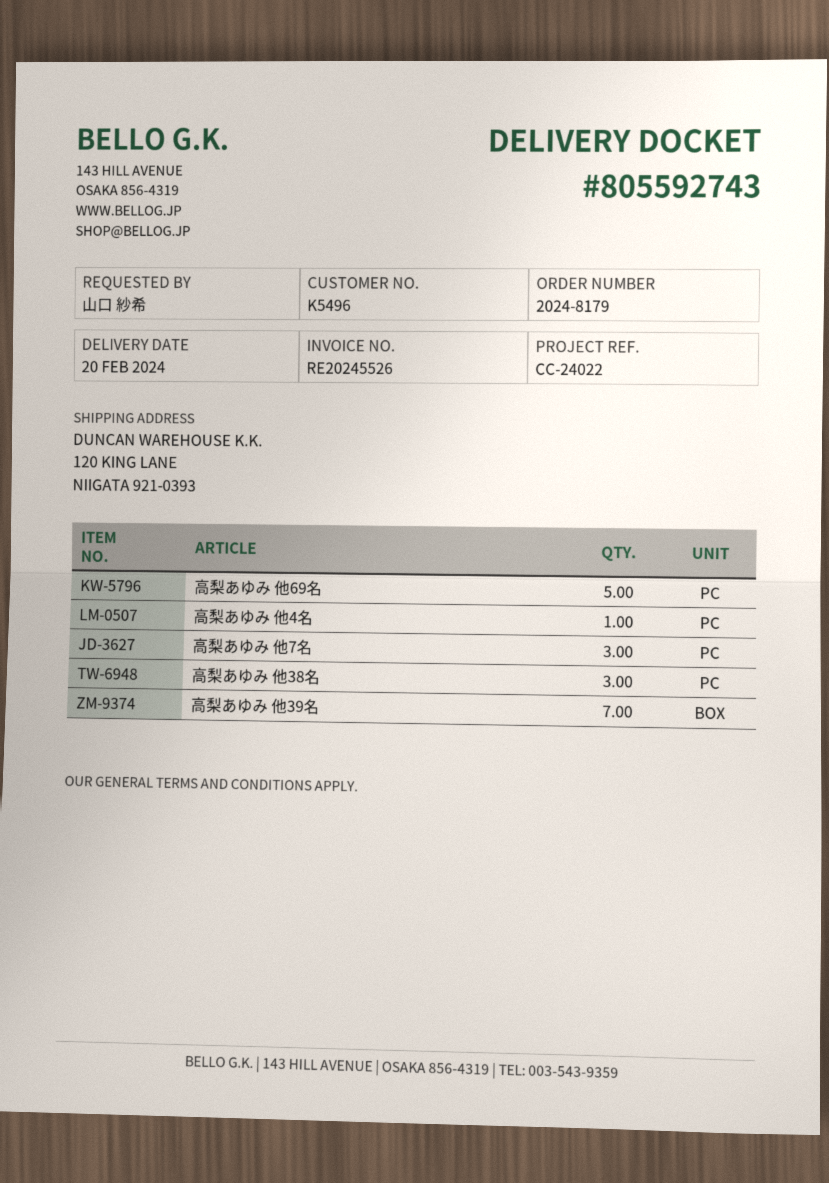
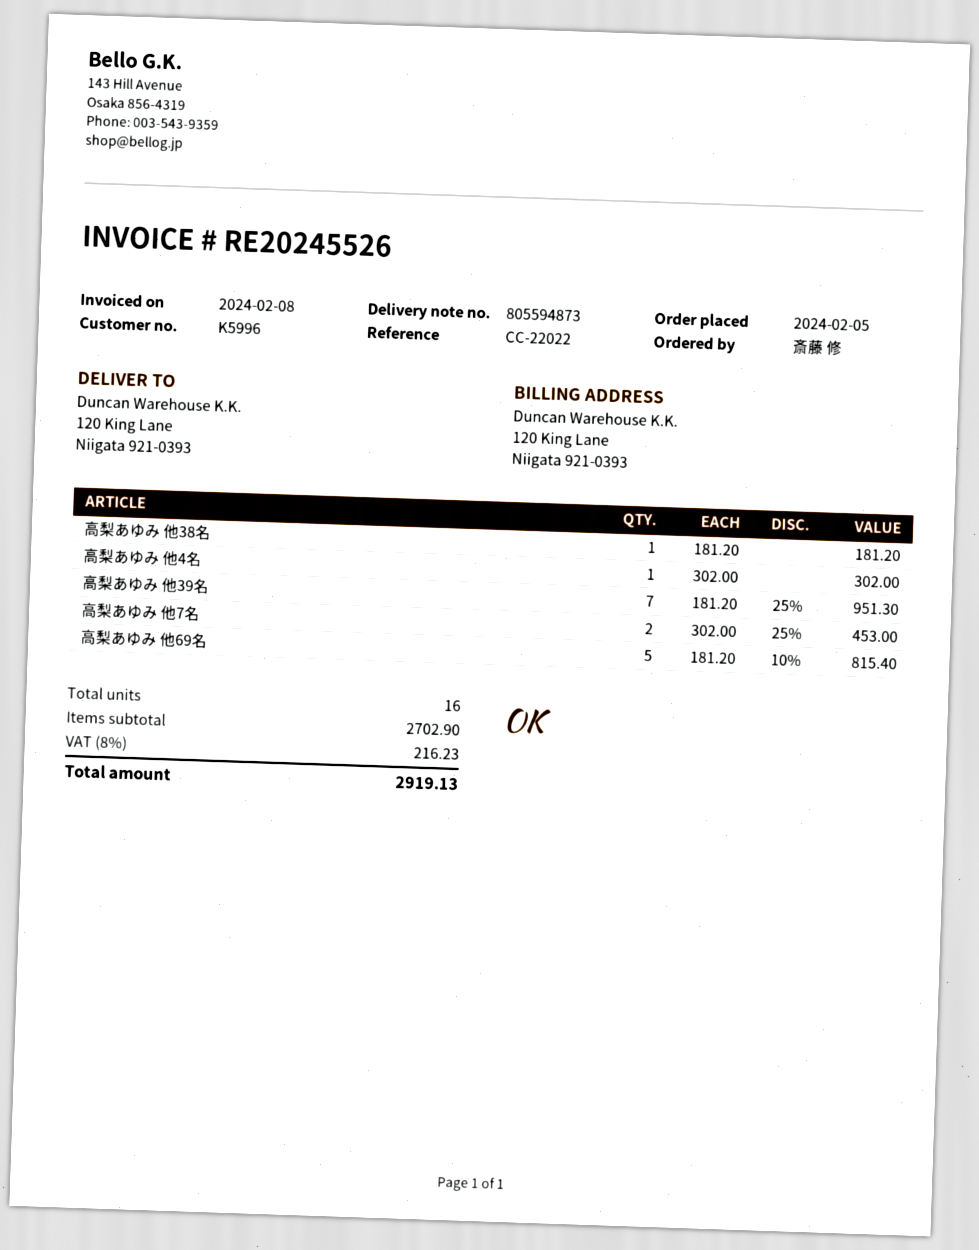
delivery note number: 805592743 -> 805594873
customer number: K5496 -> K5996
reference: CC-24022 -> CC-22022
ordered by: 山口 紗希 -> 斎藤 修
高梨あゆみ 他7名: 3 -> 2
高梨あゆみ 他38名: 3 -> 1

